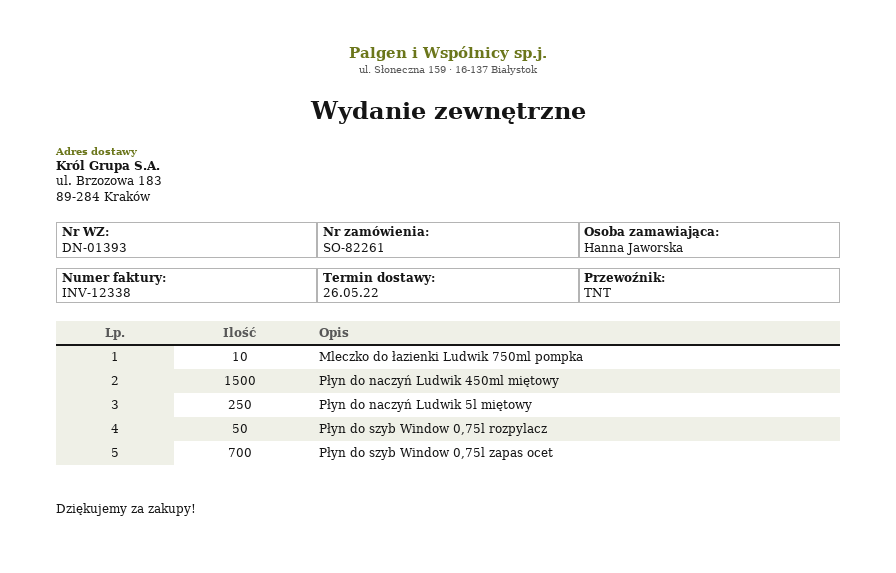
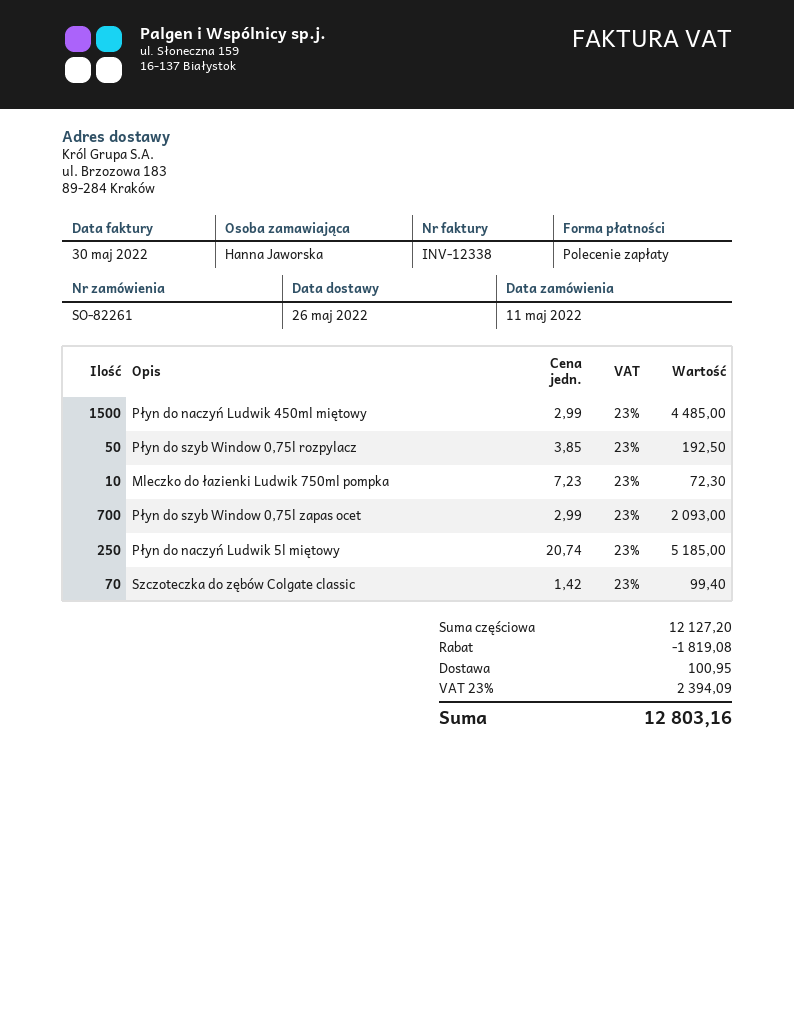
Szczoteczka do zębów Colgate classic: none -> 70

